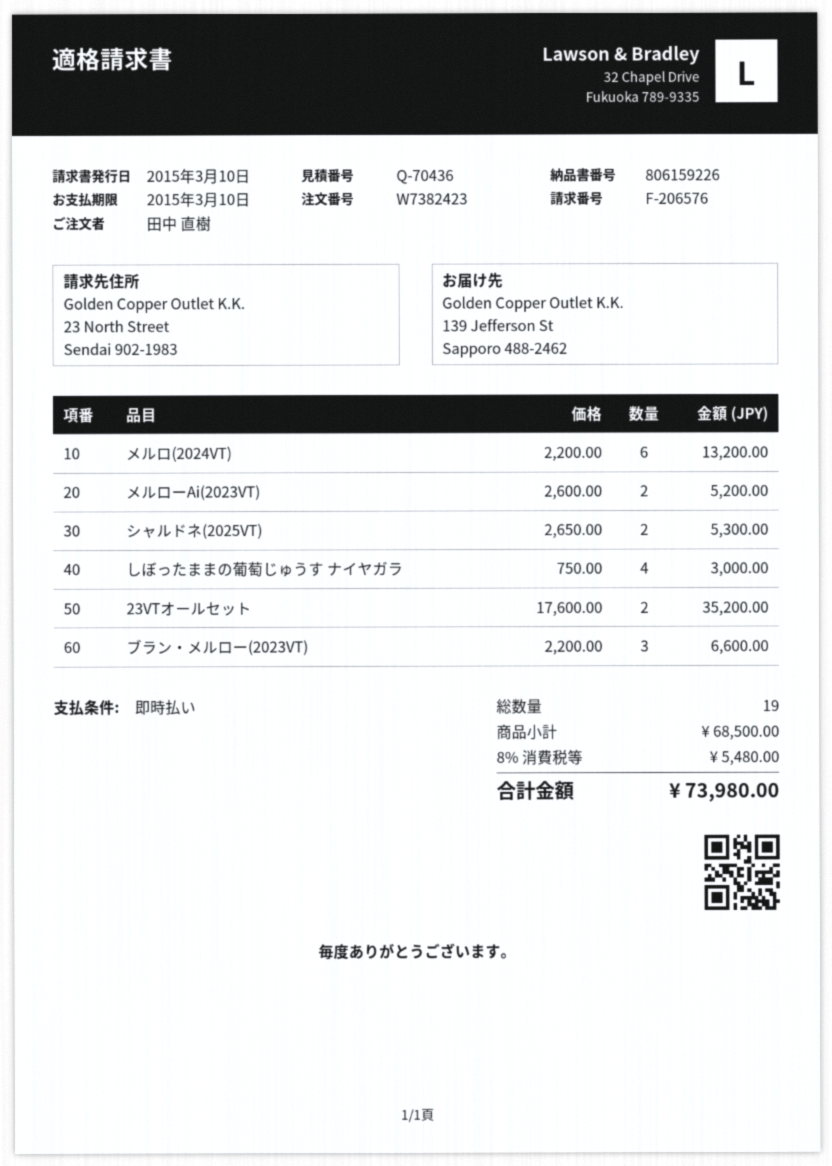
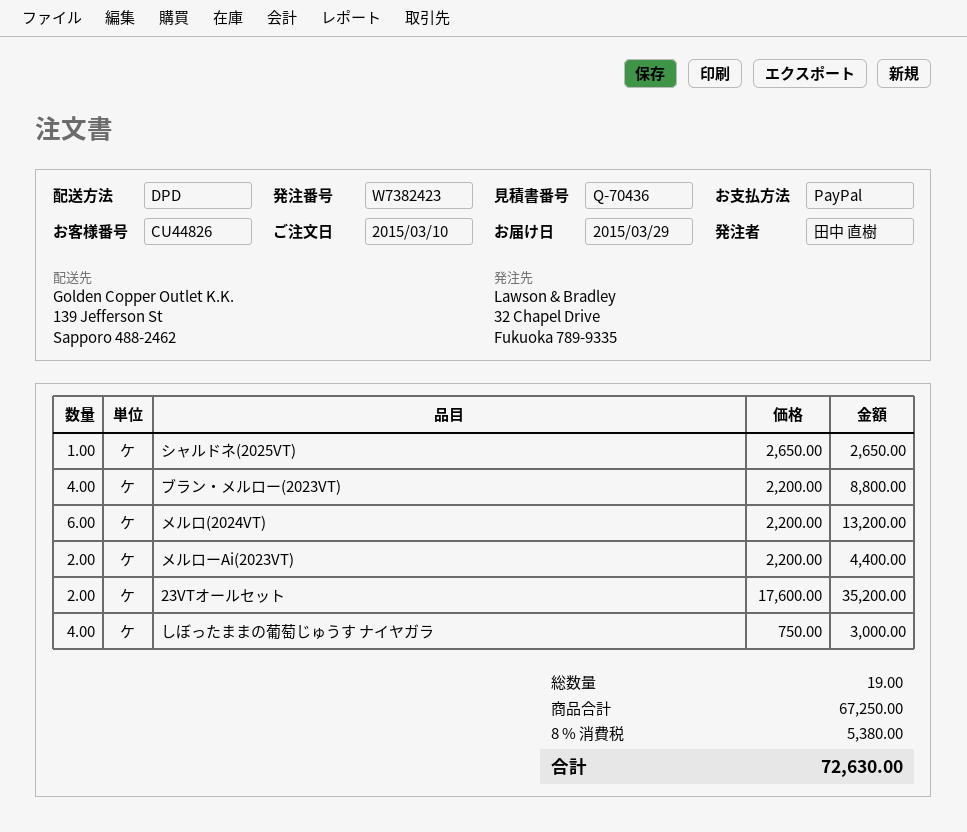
メルローAi(2023VT): 2 x 2600.00 = 5200.00 -> 2 x 2200.00 = 4400.00
シャルドネ(2025VT): 2 x 2650.00 = 5300.00 -> 1 x 2650.00 = 2650.00
ブラン・メルロー(2023VT): 3 x 2200.00 = 6600.00 -> 4 x 2200.00 = 8800.00
subtotal: 68500.00 -> 67250.00
tax: 8% = 5480.00 -> 8% = 5380.00
total: 73980.00 -> 72630.00

